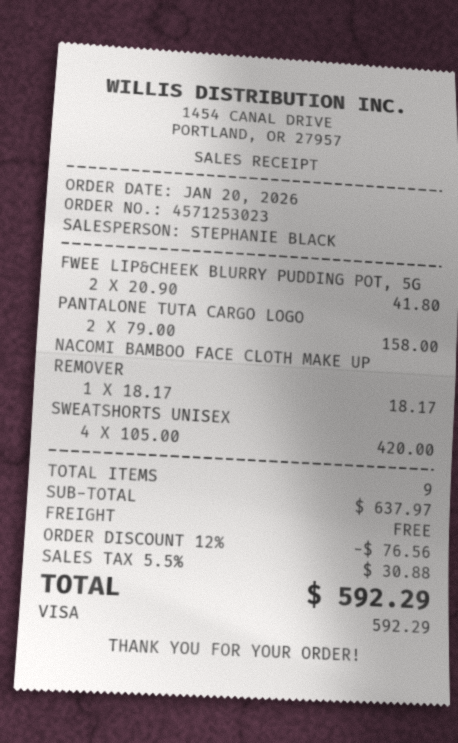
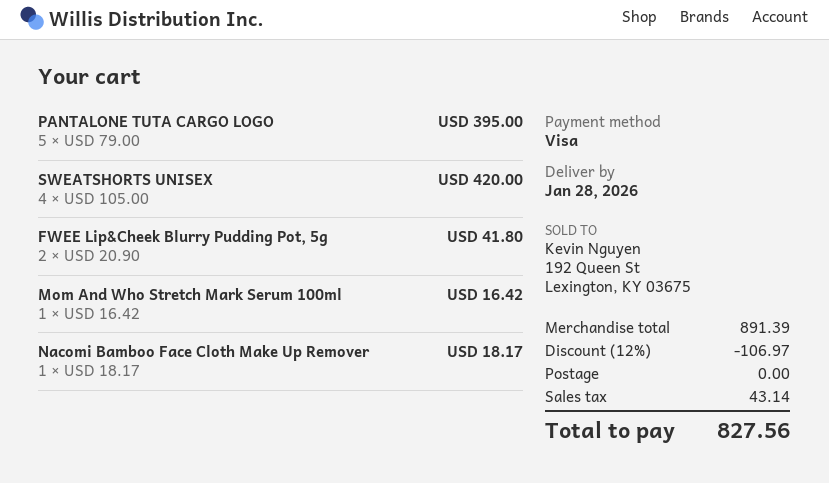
PANTALONE TUTA CARGO LOGO: 2 x 79.00 = 158.00 -> 5 x 79.00 = 395.00
Mom And Who Stretch Mark Serum 100ml: none -> 1 x 16.42 = 16.42
subtotal: 637.97 -> 891.39
discount: 12% = 76.56 -> 12% = 106.97
tax: 30.88 -> 43.14
total: 592.29 -> 827.56

